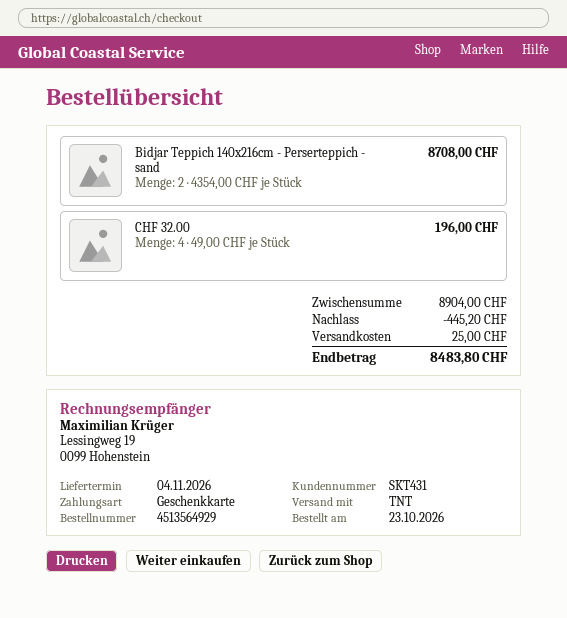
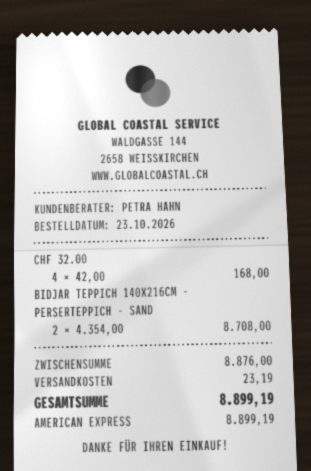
payment method: gift card -> American Express
CHF 32.00: 4 x 49.00 = 196.00 -> 4 x 42.00 = 168.00
subtotal: 8904.00 -> 8876.00
discount: 445.20 -> none
shipping: 25.00 -> 23.19
total: 8483.80 -> 8899.19

